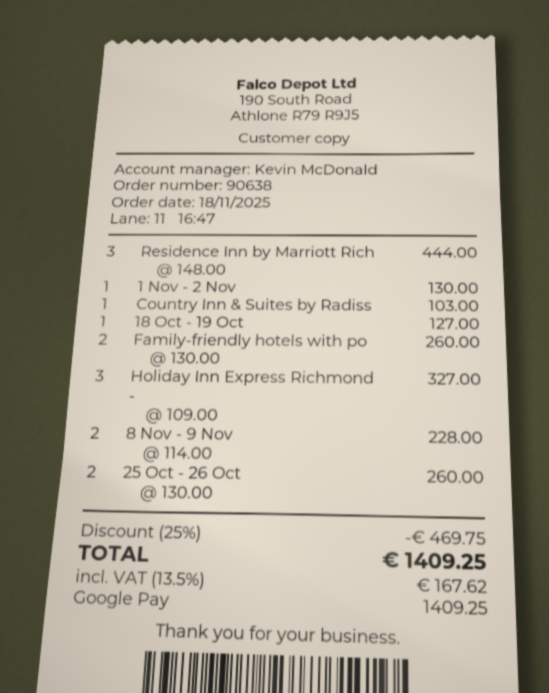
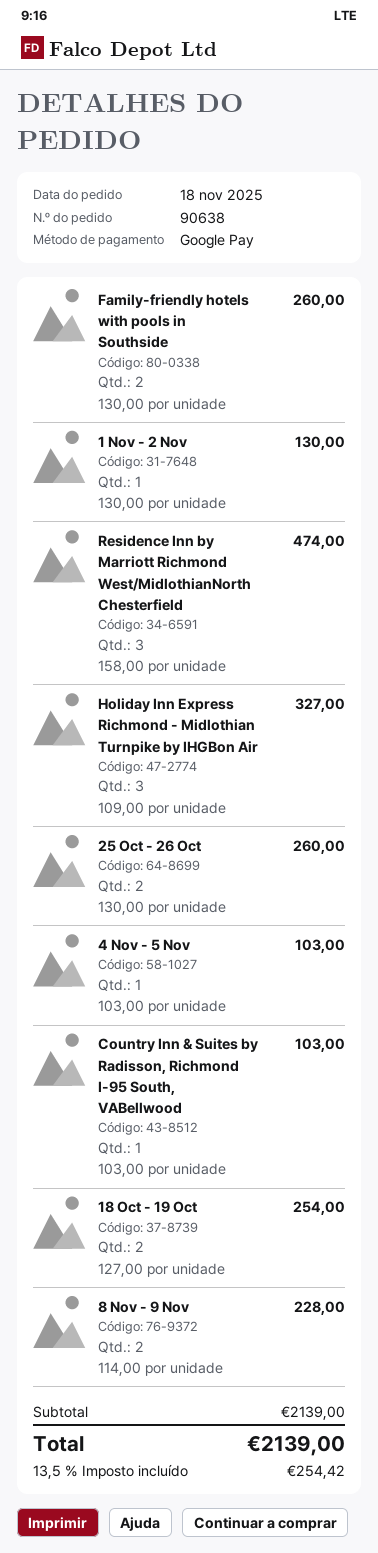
Residence Inn by Marriott Rich: 3 x 148.00 = 444.00 -> 3 x 158.00 = 474.00
18 Oct - 19 Oct: 1 x 127.00 = 127.00 -> 2 x 127.00 = 254.00
4 Nov - 5 Nov: none -> 1 x 103.00 = 103.00
discount: 25% = 469.75 -> none
tax: 13.5% = 167.62 -> 13.5% = 254.42
total: 1409.25 -> 2139.00

